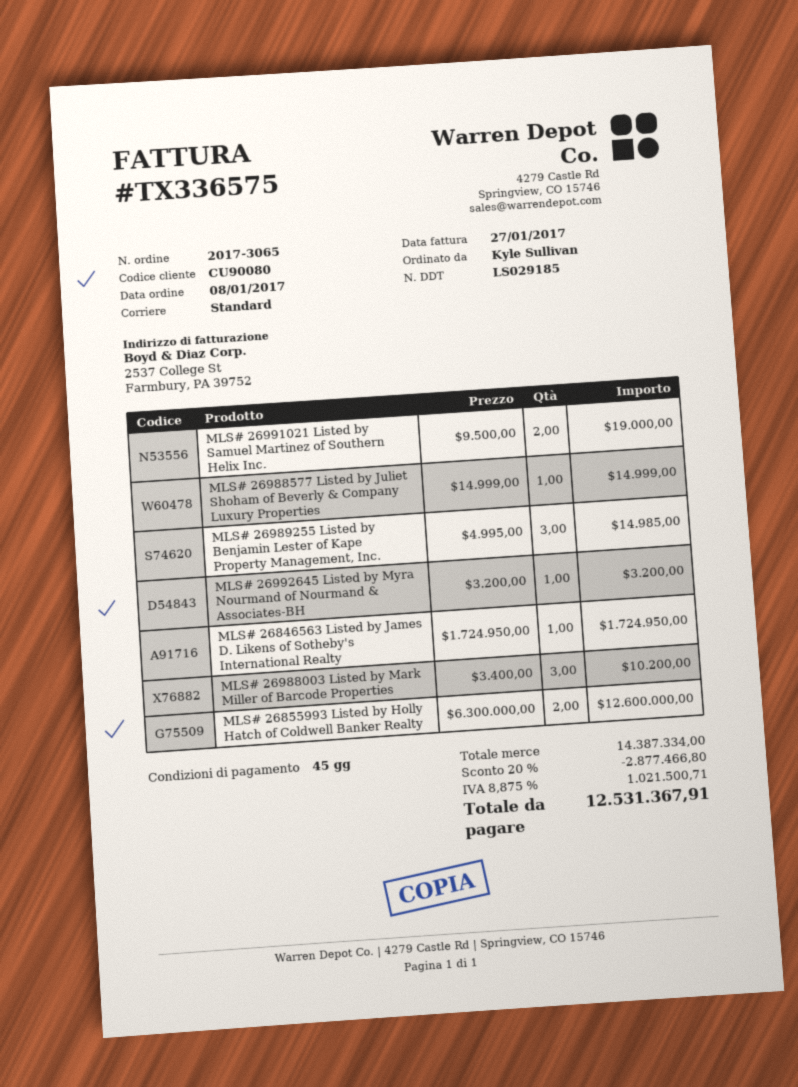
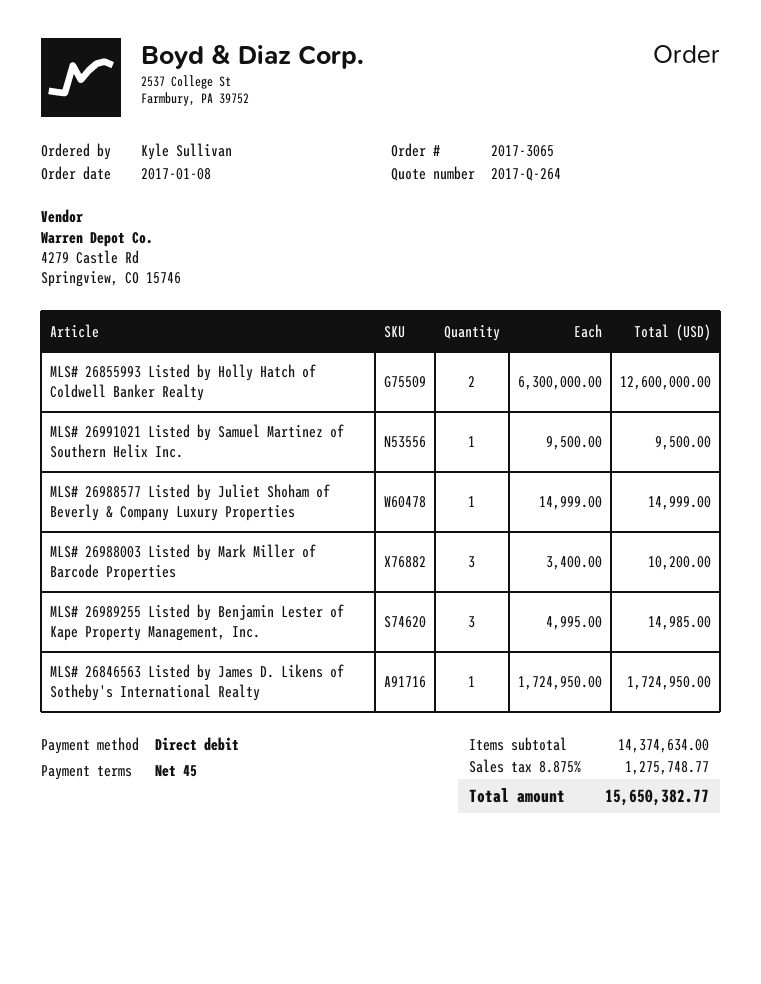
MLS# 26991021 Listed by Samuel Martinez of Southern Helix Inc.: 2 x 9500.00 = 19000.00 -> 1 x 9500.00 = 9500.00
MLS# 26992645 Listed by Myra Nourmand of Nourmand & Associates-BH: 1 x 3200.00 = 3200.00 -> none
subtotal: 14387334.00 -> 14374634.00
discount: 20% = 2877466.80 -> none
tax: 8.875% = 1021500.71 -> 8.875% = 1275748.77
total: 12531367.91 -> 15650382.77

